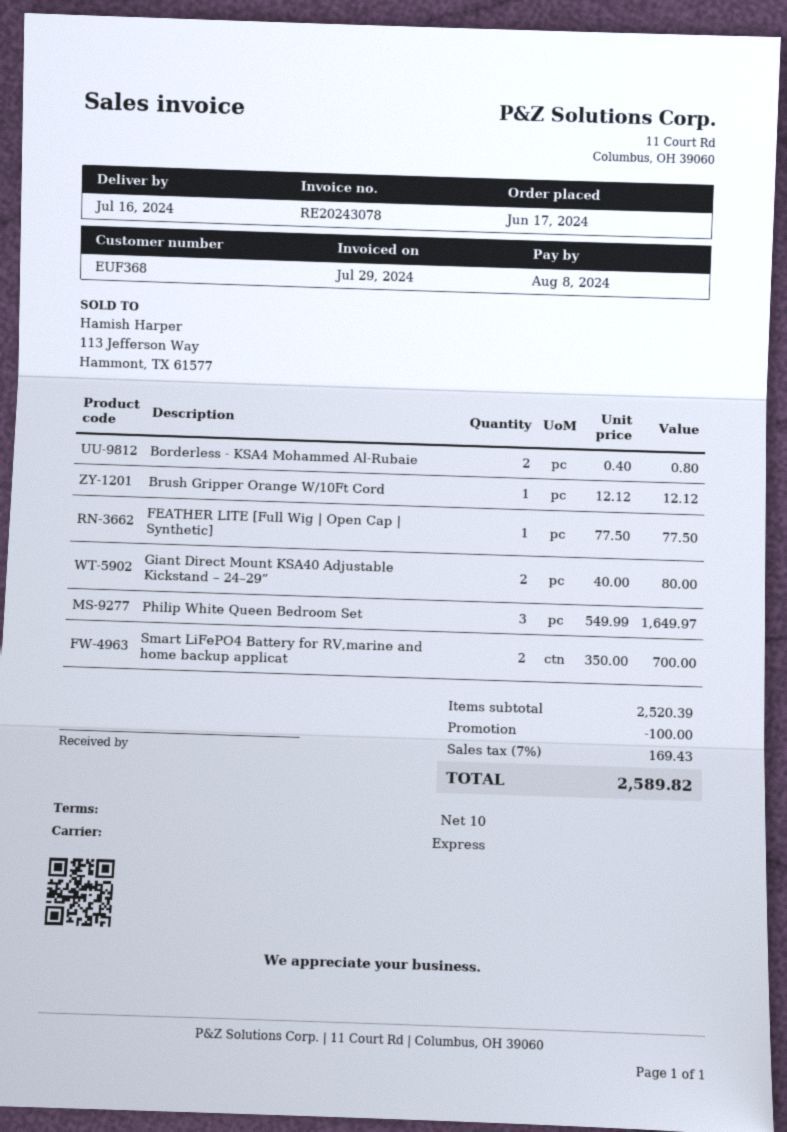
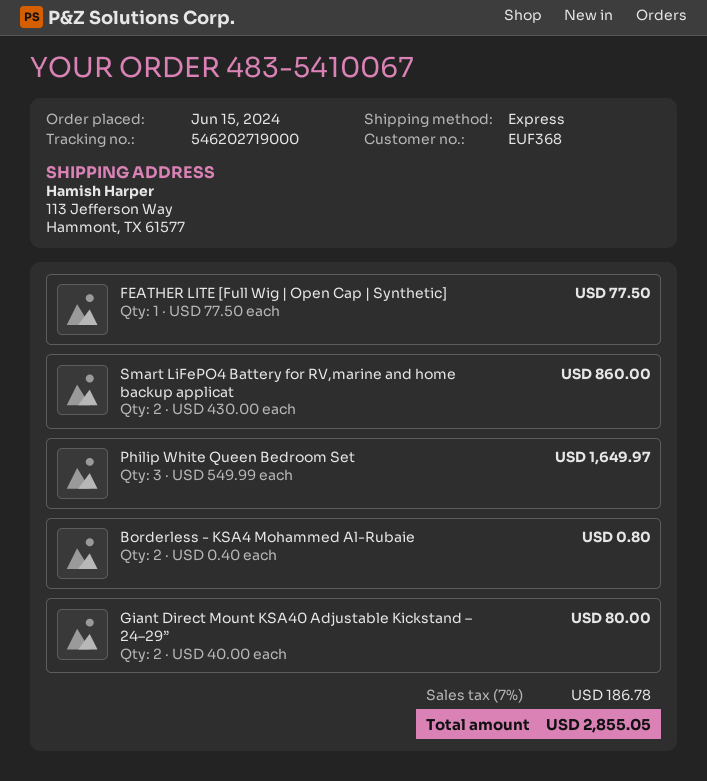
order date: 2024-06-17 -> 2024-06-15
Brush Gripper Orange W/10Ft Cord: 1 x 12.12 = 12.12 -> none
Smart LiFePO4 Battery for RV,marine and home backup applicat: 2 x 350.00 = 700.00 -> 2 x 430.00 = 860.00
discount: 100.00 -> none
tax: 7% = 169.43 -> 7% = 186.78
total: 2589.82 -> 2855.05

